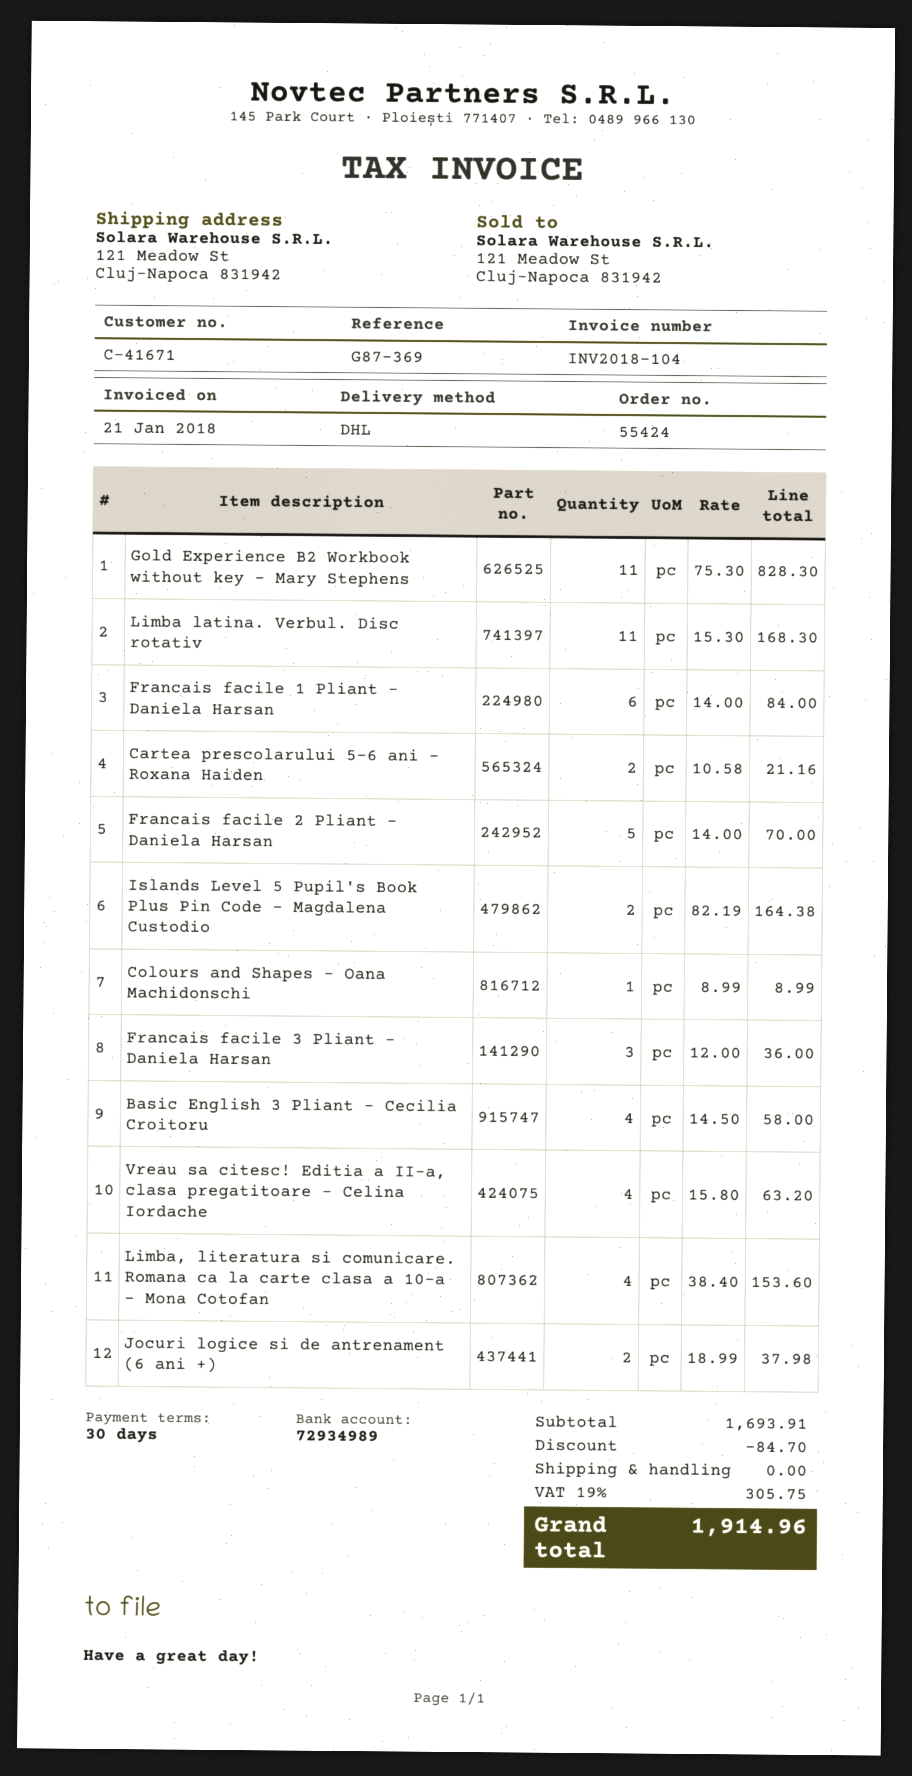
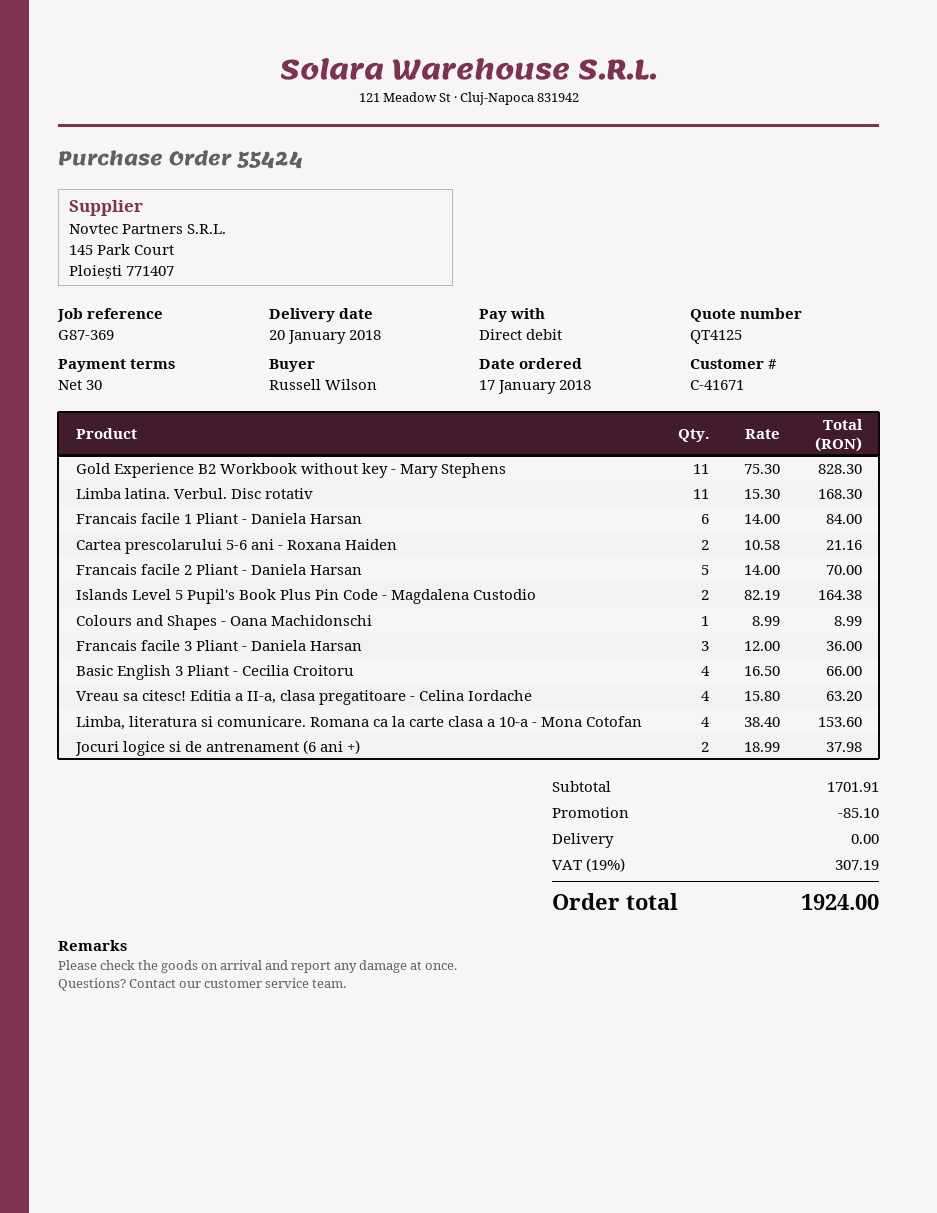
Basic English 3 Pliant - Cecilia Croitoru: 4 x 14.50 = 58.00 -> 4 x 16.50 = 66.00
subtotal: 1693.91 -> 1701.91
discount: 84.70 -> 85.10
tax: 19% = 305.75 -> 19% = 307.19
total: 1914.96 -> 1924.00

